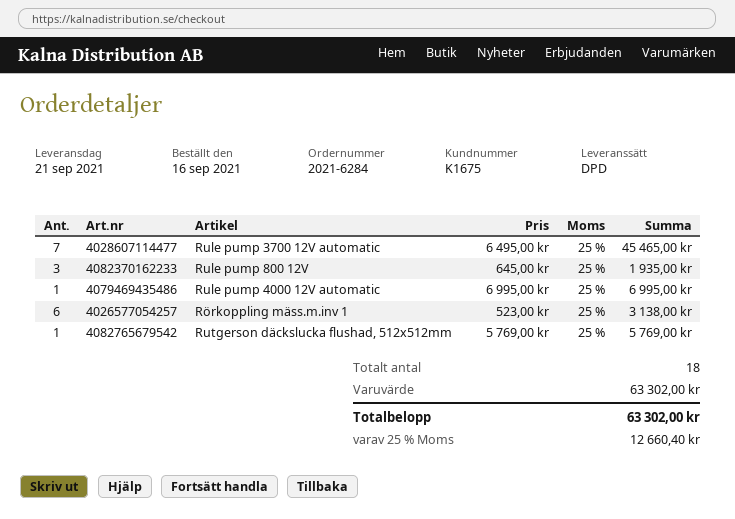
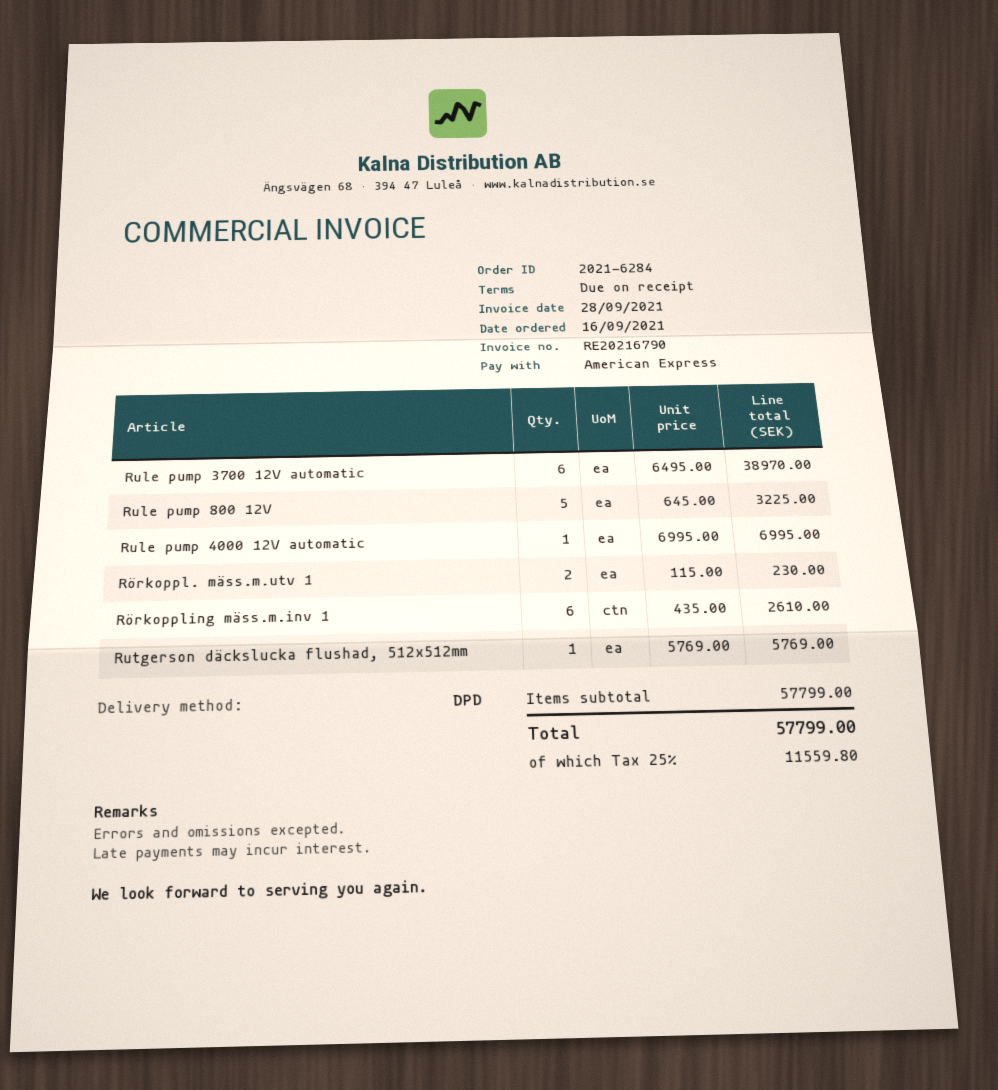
Rule pump 3700 12V automatic: 7 x 6495.00 = 45465.00 -> 6 x 6495.00 = 38970.00
Rule pump 800 12V: 3 x 645.00 = 1935.00 -> 5 x 645.00 = 3225.00
Rörkoppling mäss.m.inv 1: 6 x 523.00 = 3138.00 -> 6 x 435.00 = 2610.00
Rörkoppl. mäss.m.utv 1: none -> 2 x 115.00 = 230.00
subtotal: 63302.00 -> 57799.00
tax: 25% = 12660.40 -> 25% = 11559.80
total: 63302.00 -> 57799.00

